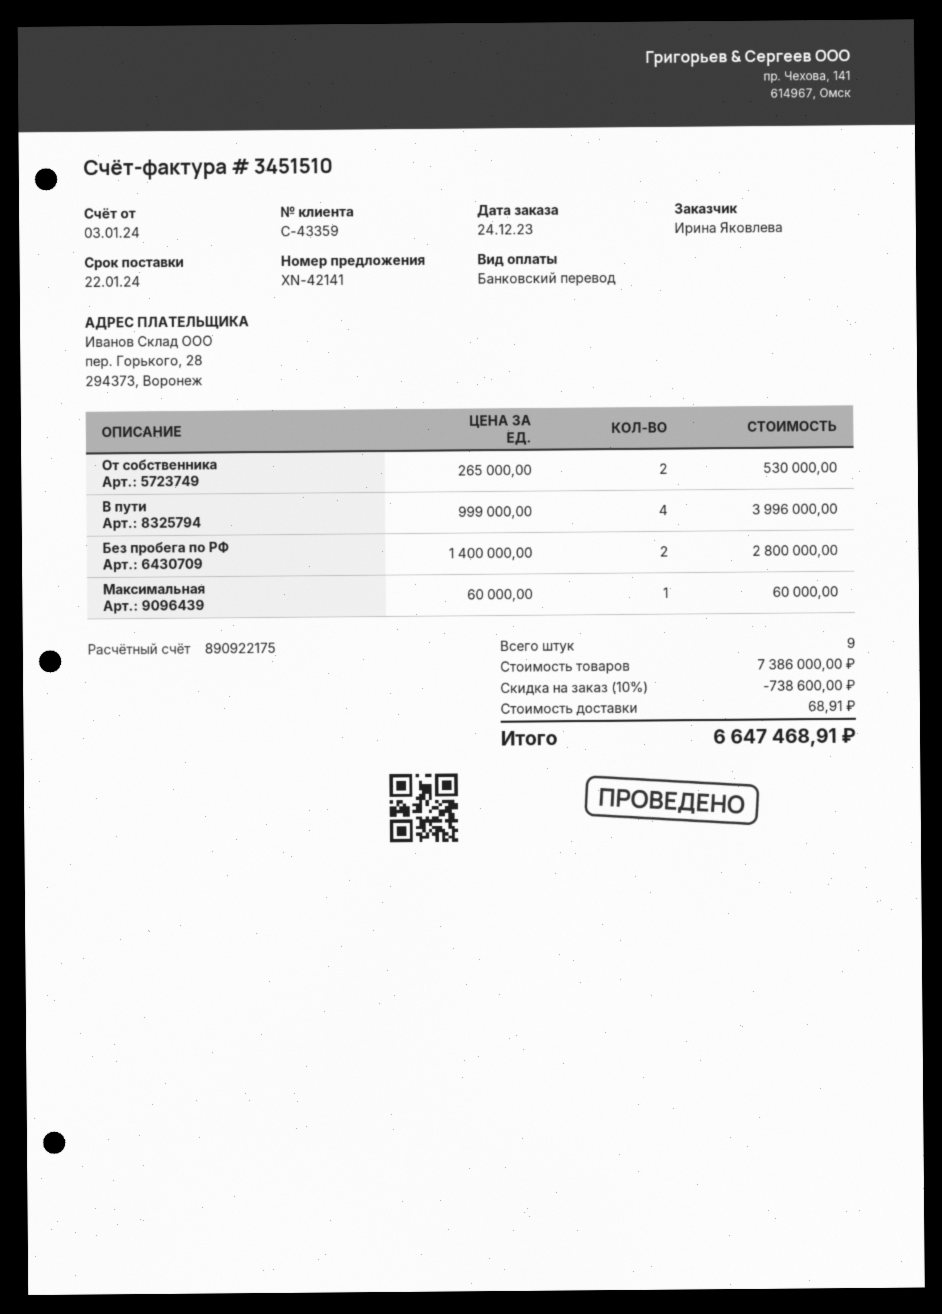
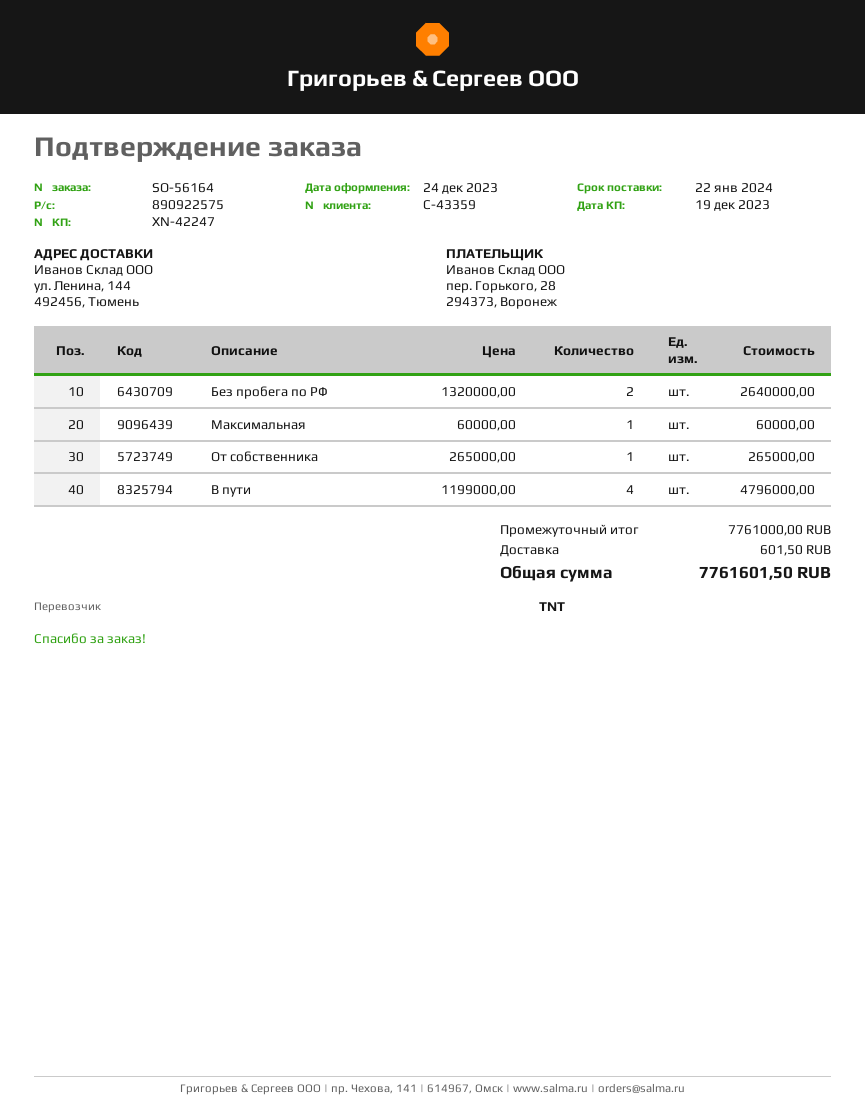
quote number: XN-42141 -> XN-42247
bank account: 890922175 -> 890922575
От собственника: 2 x 265000.00 = 530000.00 -> 1 x 265000.00 = 265000.00
В пути: 4 x 999000.00 = 3996000.00 -> 4 x 1199000.00 = 4796000.00
Без пробега по РФ: 2 x 1400000.00 = 2800000.00 -> 2 x 1320000.00 = 2640000.00
subtotal: 7386000.00 -> 7761000.00
discount: 10% = 738600.00 -> none
shipping: 68.91 -> 601.50
total: 6647468.91 -> 7761601.50

